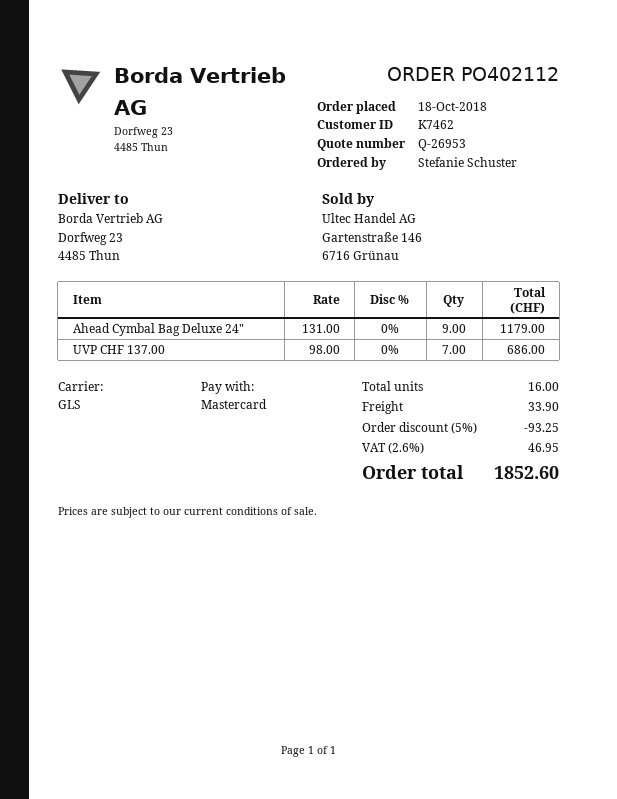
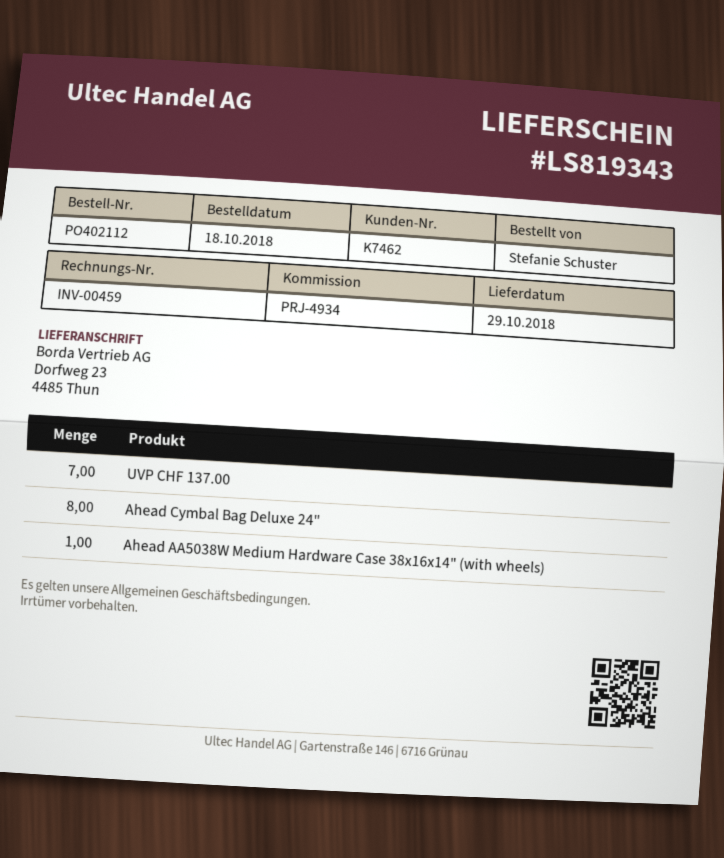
Ahead Cymbal Bag Deluxe 24": 9 -> 8
Ahead AA5038W Medium Hardware Case 38x16x14" (with wheels): none -> 1

